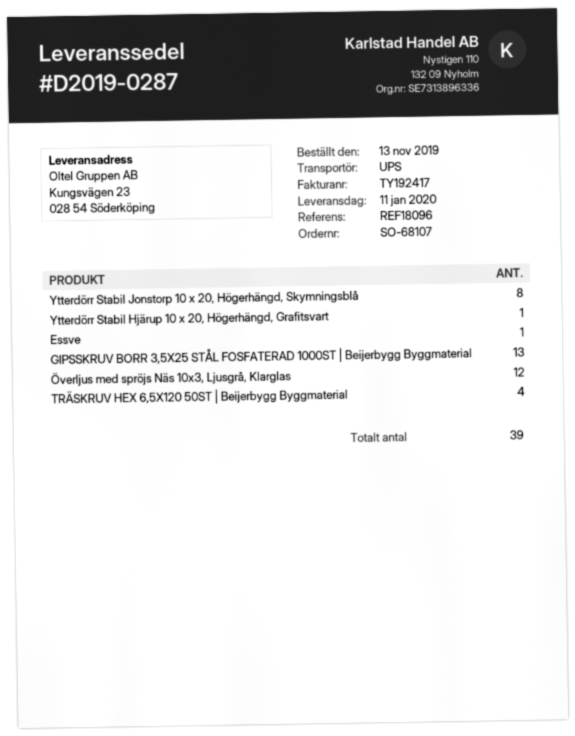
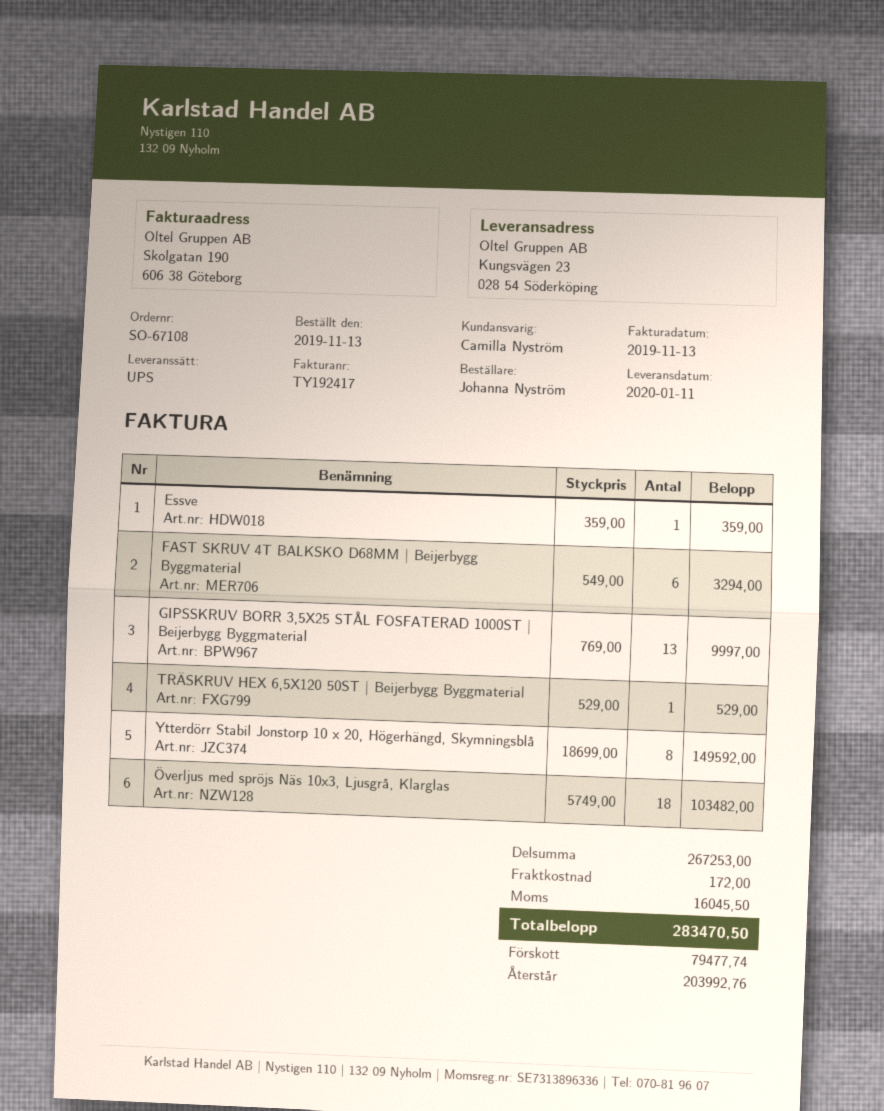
order number: SO-68107 -> SO-67108
Ytterdörr Stabil Hjärup 10 x 20, Högerhängd, Grafitsvart: 1 -> none
Överljus med spröjs Näs 10x3, Ljusgrå, Klarglas: 12 -> 18
TRÄSKRUV HEX 6,5X120 50ST | Beijerbygg Byggmaterial: 4 -> 1
FAST SKRUV 4T BALKSKO D68MM | Beijerbygg Byggmaterial: none -> 6

